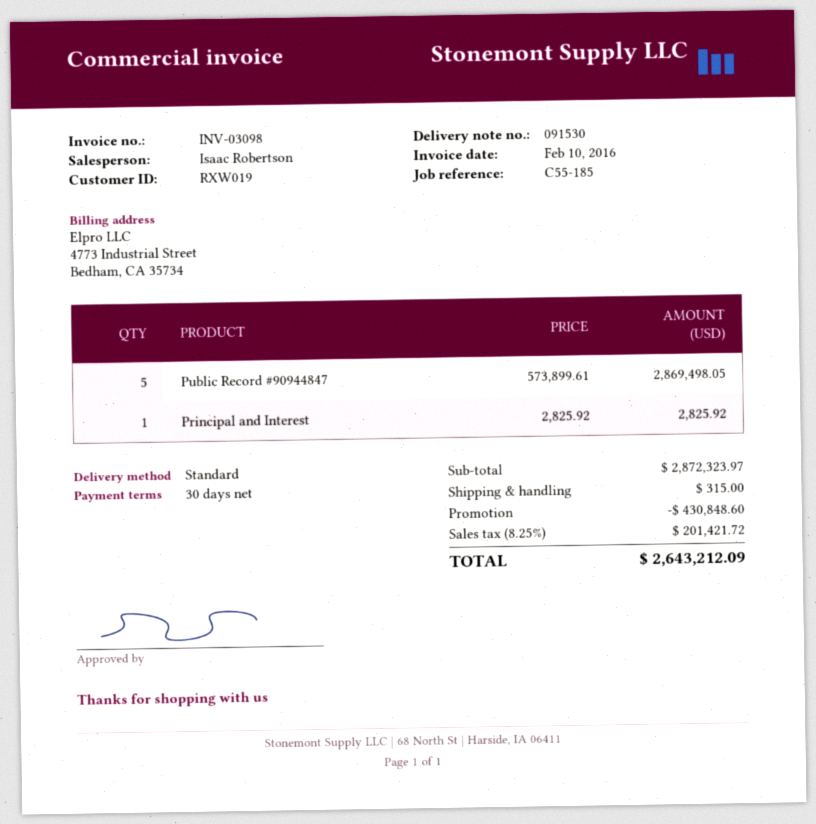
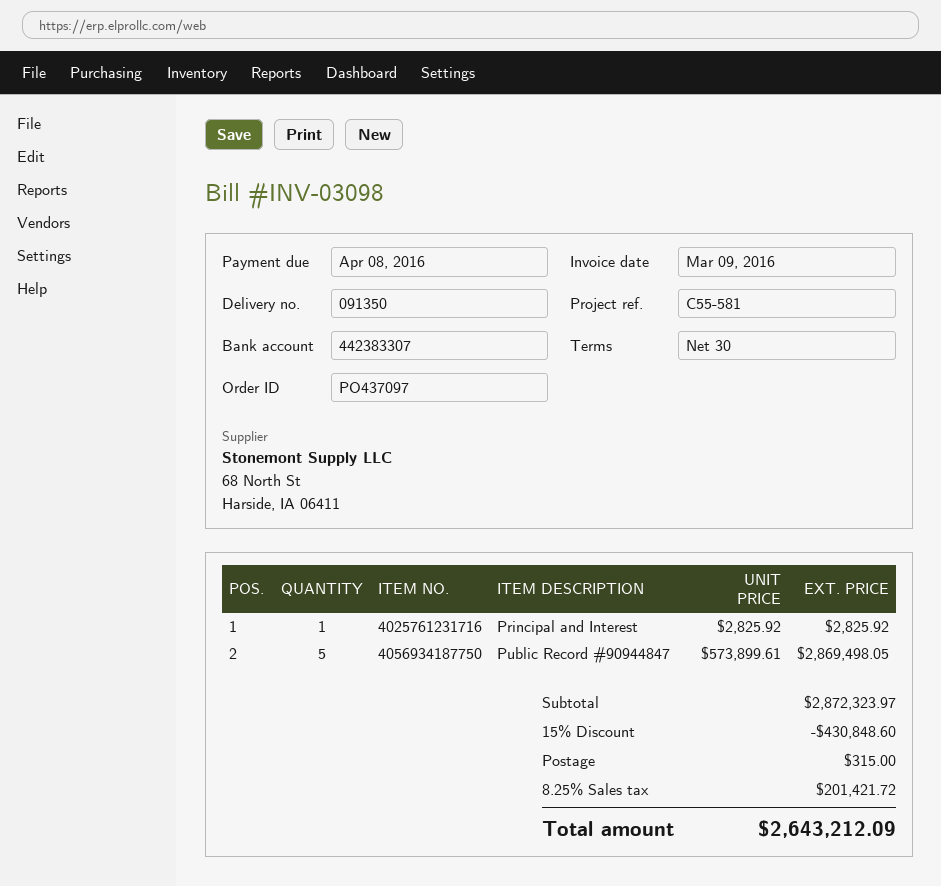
delivery note number: 091530 -> 091350
invoice date: 2016-02-10 -> 2016-03-09
reference: C55-185 -> C55-581

